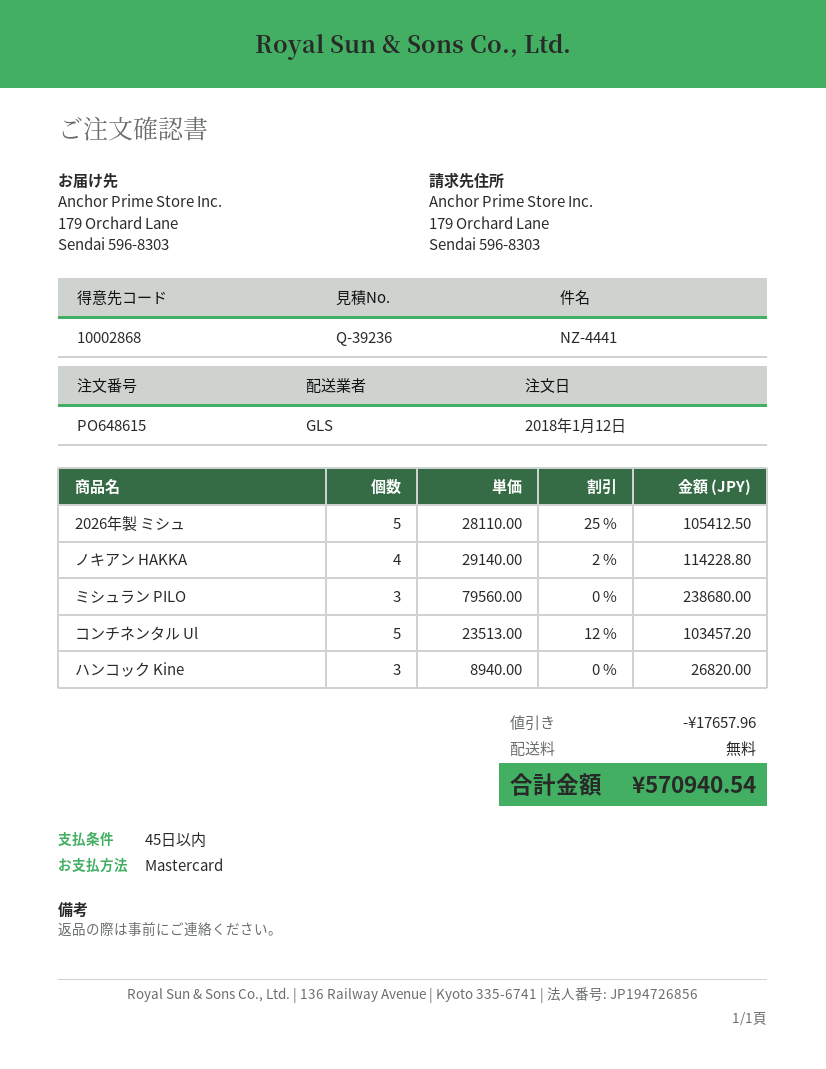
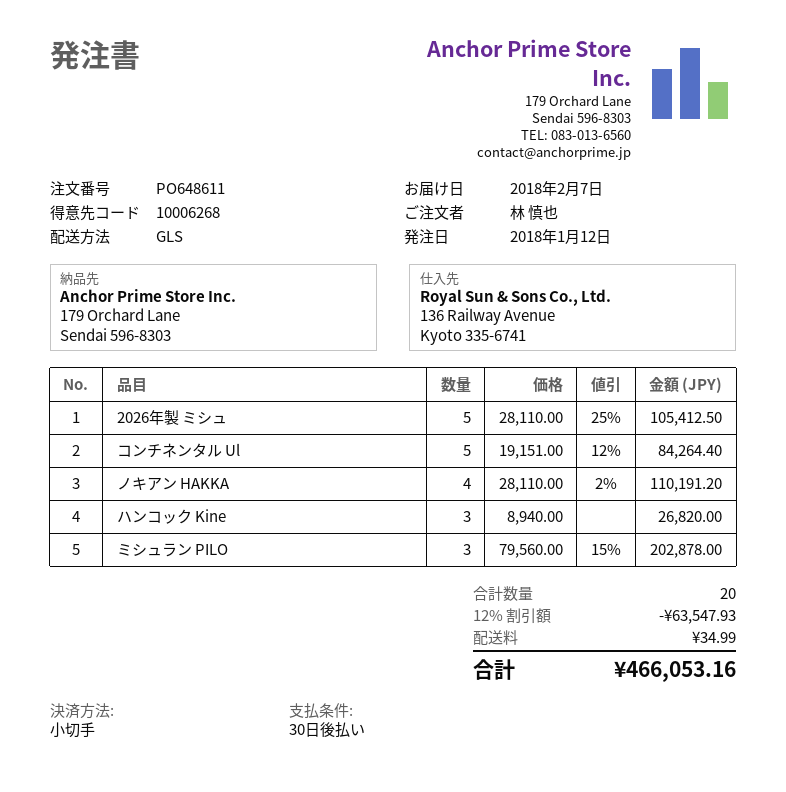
order number: PO648615 -> PO648611
payment terms: 45 days -> 30 days
customer number: 10002868 -> 10006268
payment method: Mastercard -> cheque
ノキアン HAKKA: 4 x 29140.00 - 2% = 114228.80 -> 4 x 28110.00 - 2% = 110191.20
ミシュラン PILO: 3 x 79560.00 = 238680.00 -> 3 x 79560.00 - 15% = 202878.00
コンチネンタル Ul: 5 x 23513.00 - 12% = 103457.20 -> 5 x 19151.00 - 12% = 84264.40
discount: 17657.96 -> 63547.93
shipping: 0.00 -> 34.99
total: 570940.54 -> 466053.16

